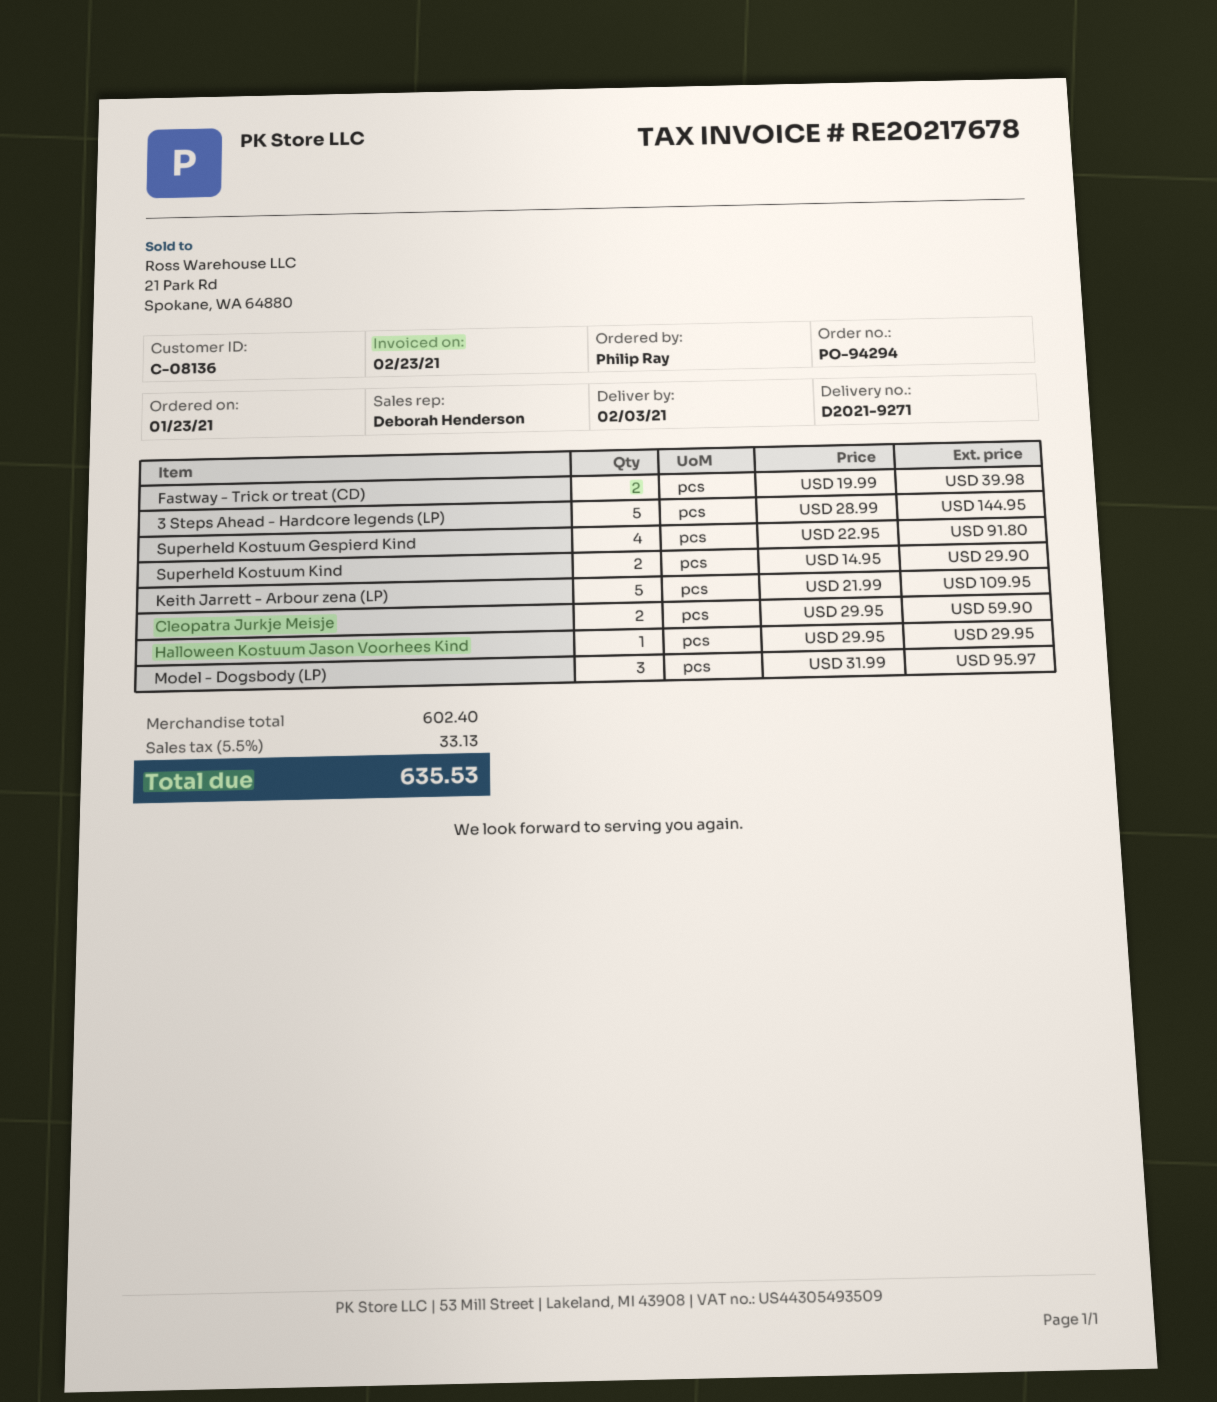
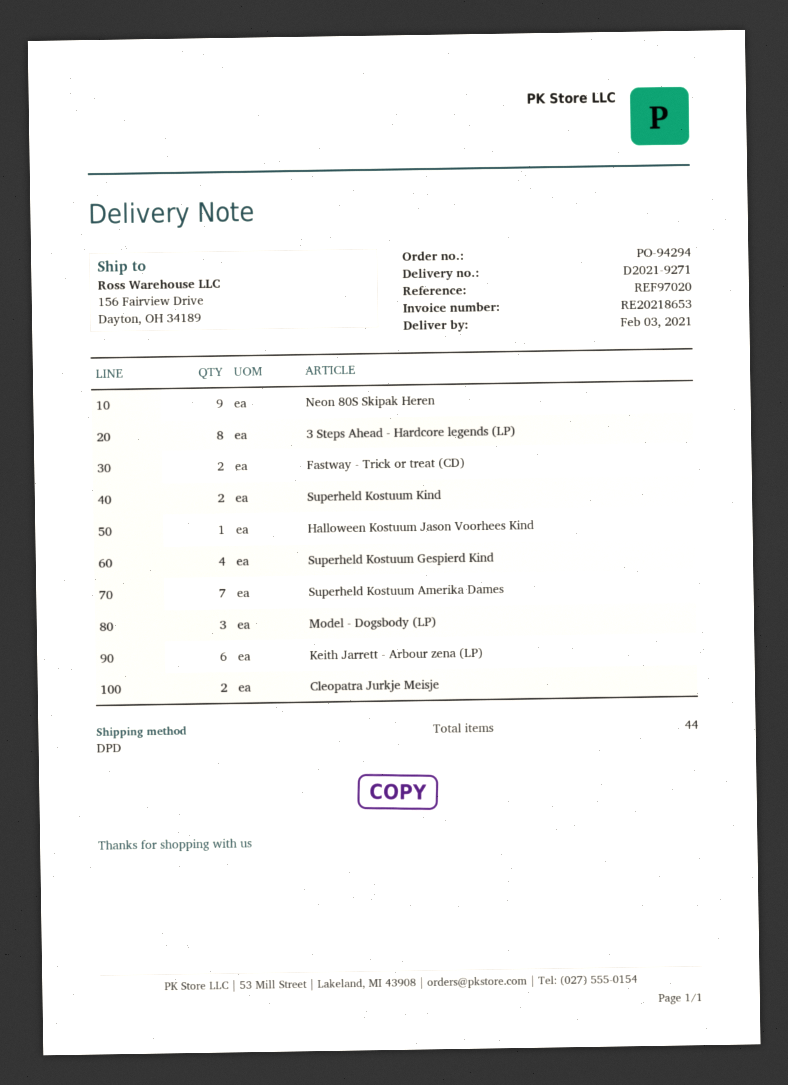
invoice number: RE20217678 -> RE20218653
3 Steps Ahead - Hardcore legends (LP): 5 -> 8
Keith Jarrett - Arbour zena (LP): 5 -> 6
Neon 80S Skipak Heren: none -> 9
Superheld Kostuum Amerika Dames: none -> 7

